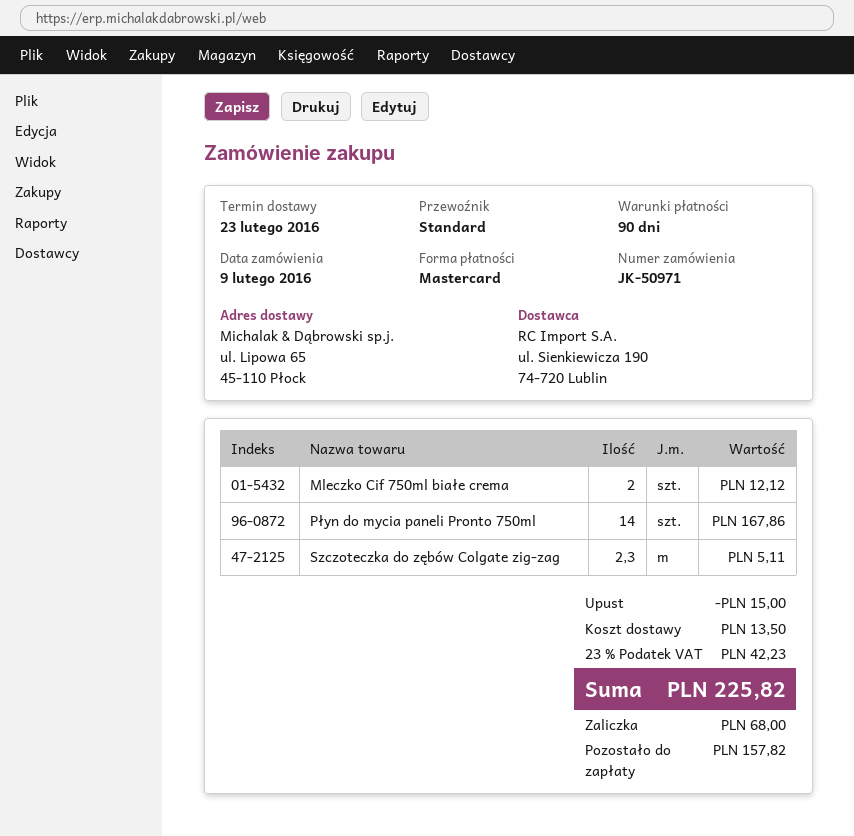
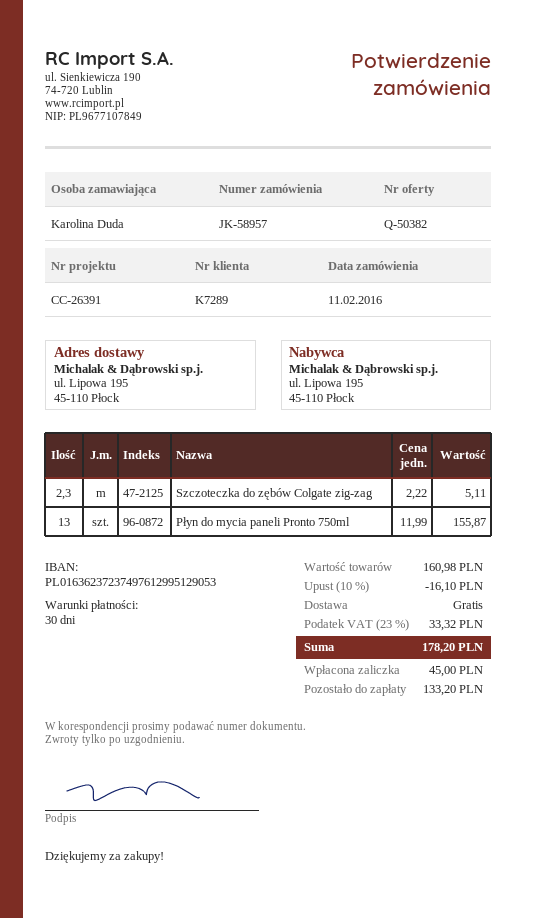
order number: JK-50971 -> JK-58957
order date: 2016-02-09 -> 2016-02-11
payment terms: 90 days -> 30 days
ship to: ul. Lipowa 65, 45-110 Płock -> ul. Lipowa 195, 45-110 Płock
Mleczko Cif 750ml białe crema: 2 for 12.12 -> none
Płyn do mycia paneli Pronto 750ml: 14 for 167.86 -> 13 for 155.87
discount: 15.00 -> 16.10
shipping: 13.50 -> 0.00
tax: 23% = 42.23 -> 23% = 33.32
total: 225.82 -> 178.20
deposit: 68.00 -> 45.00
balance: 157.82 -> 133.20

